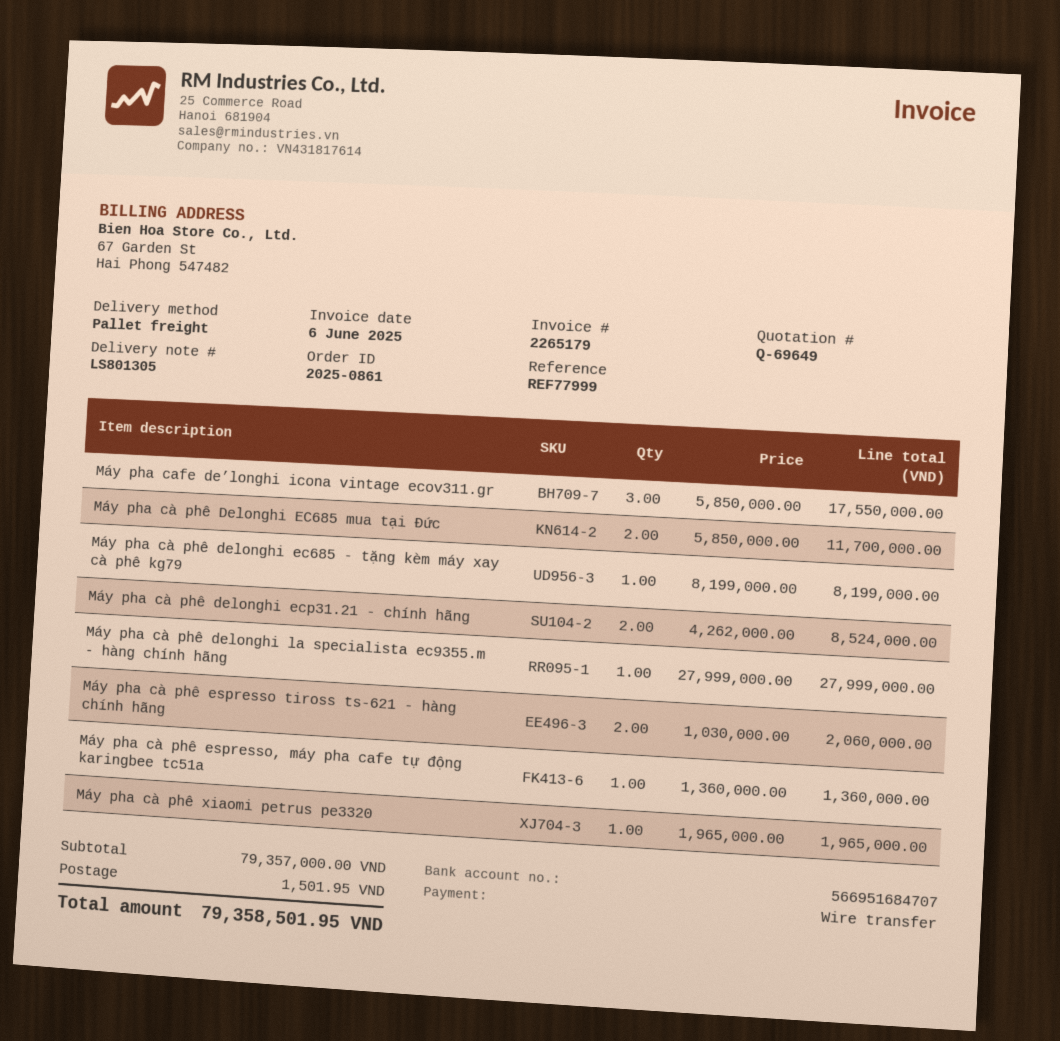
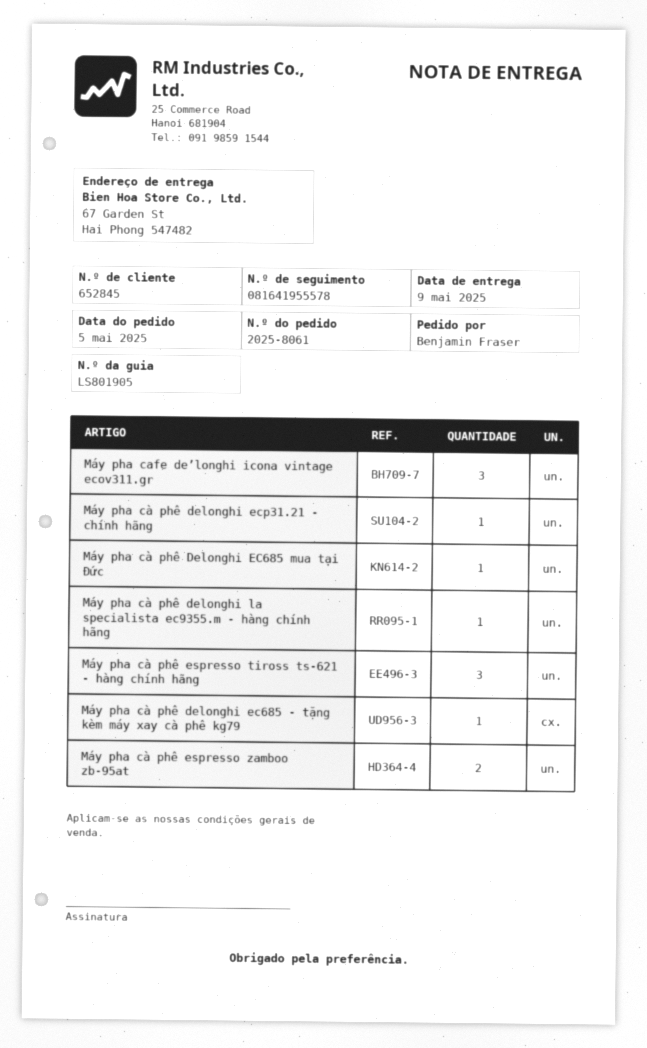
order number: 2025-0861 -> 2025-8061
delivery note number: LS801305 -> LS801905
Máy pha cà phê Delonghi EC685 mua tại Đức: 2 -> 1
Máy pha cà phê delonghi ecp31.21 - chính hãng: 2 -> 1
Máy pha cà phê espresso tiross ts-621 - hàng chính hãng: 2 -> 3
Máy pha cà phê espresso, máy pha cafe tự động karingbee tc51a: 1 -> none
Máy pha cà phê xiaomi petrus pe3320: 1 -> none
Máy pha cà phê espresso zamboo zb-95at: none -> 2

